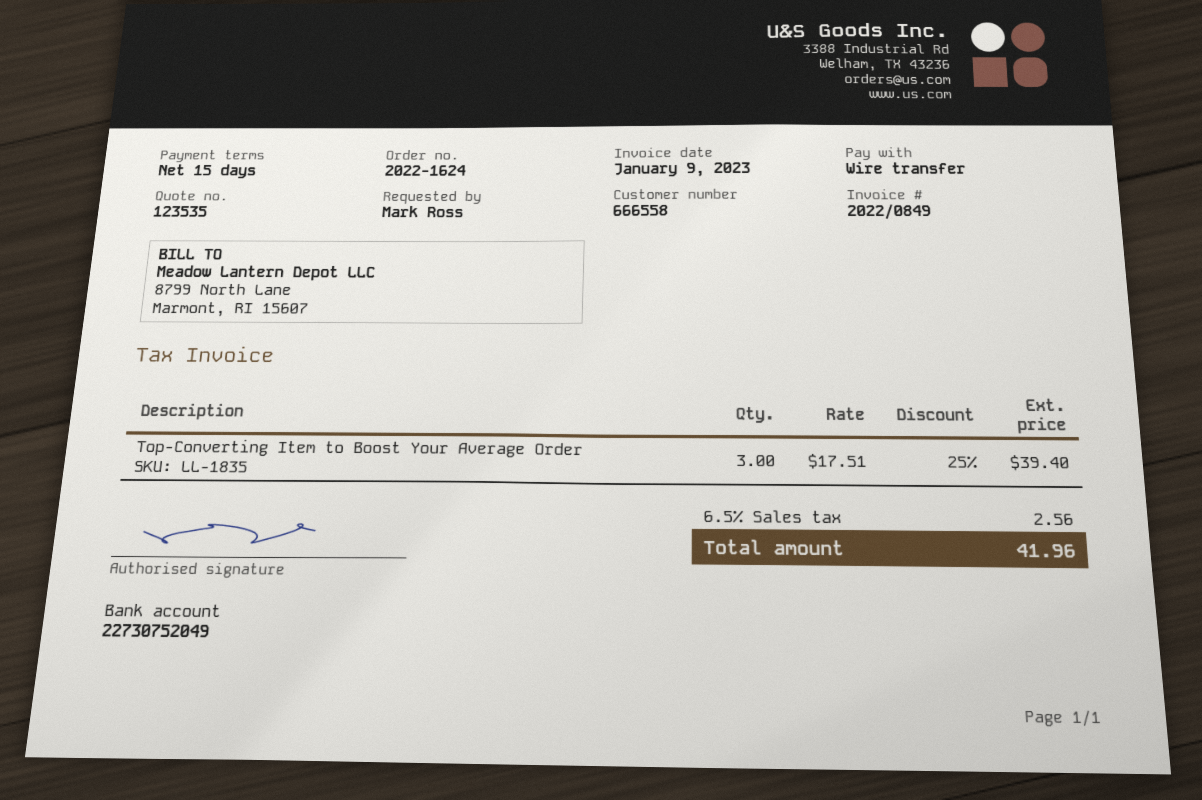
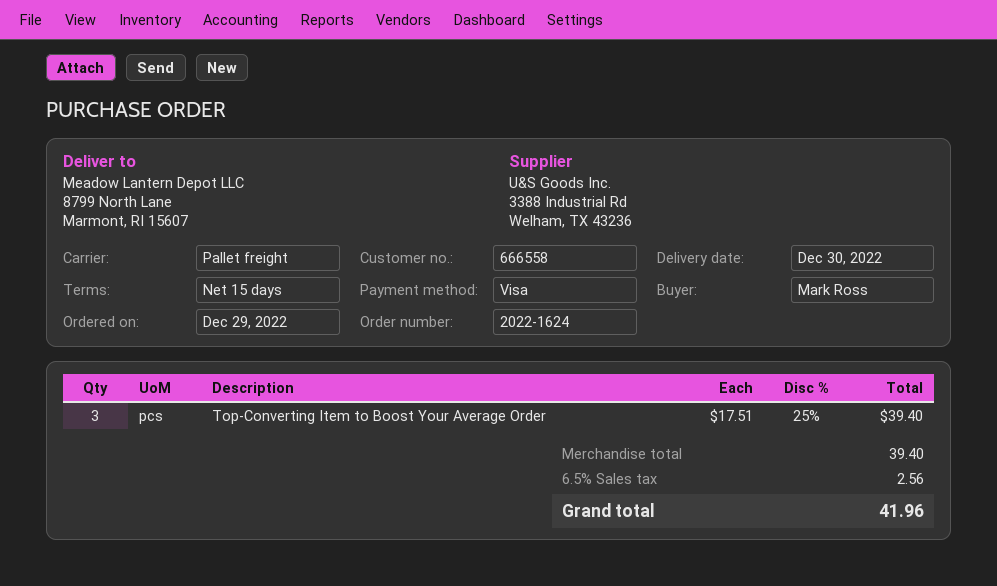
payment method: bank transfer -> Visa

